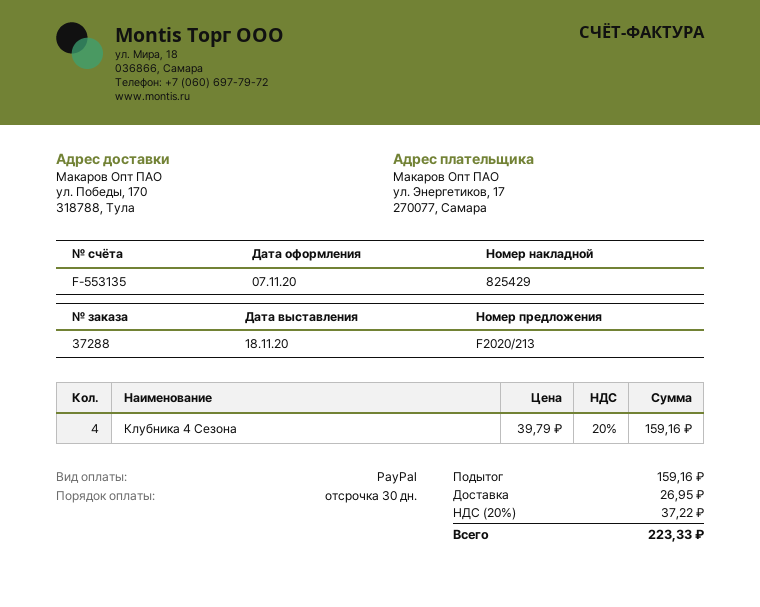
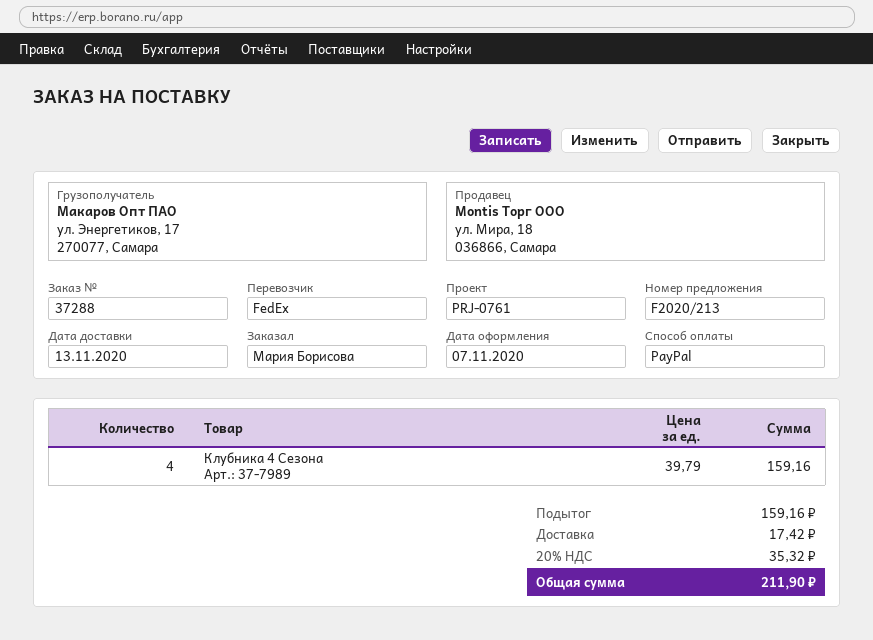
ship to: ул. Победы, 170, 318788, Тула -> ул. Энергетиков, 17, 270077, Самара
shipping: 26.95 -> 17.42
tax: 20% = 37.22 -> 20% = 35.32
total: 223.33 -> 211.90

